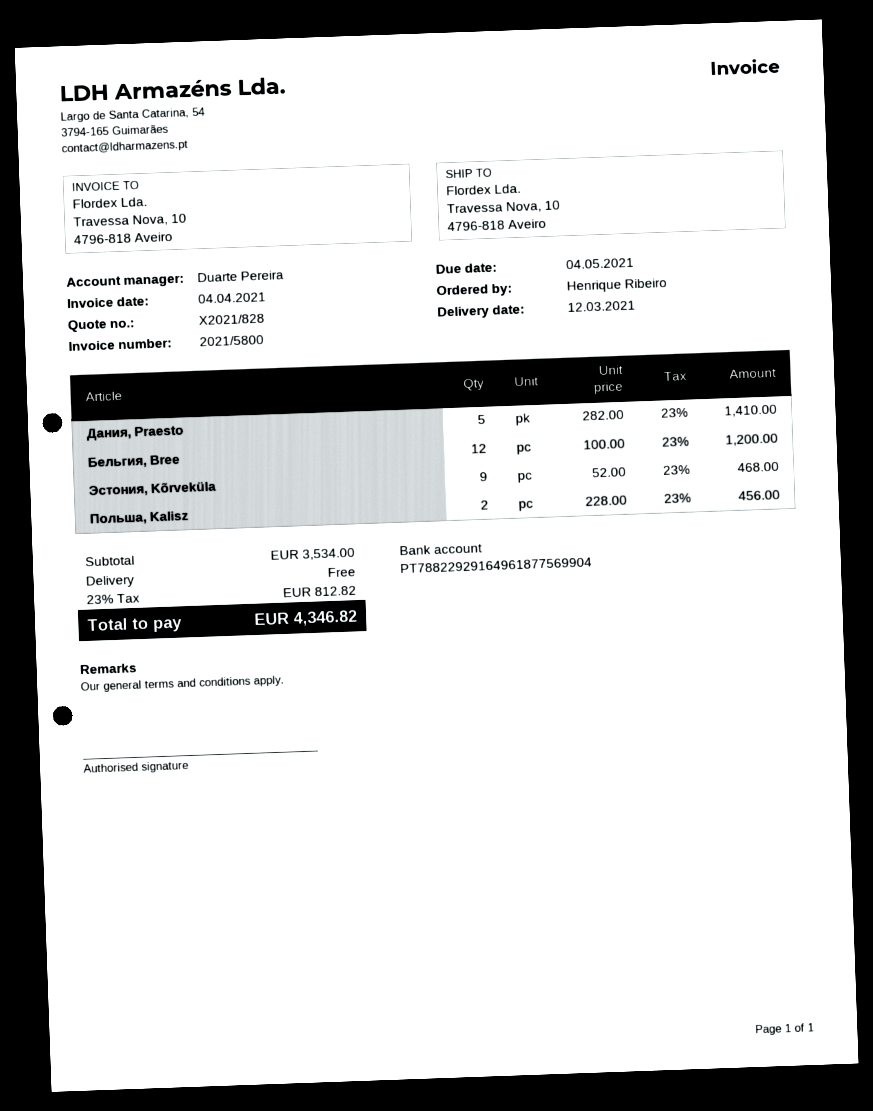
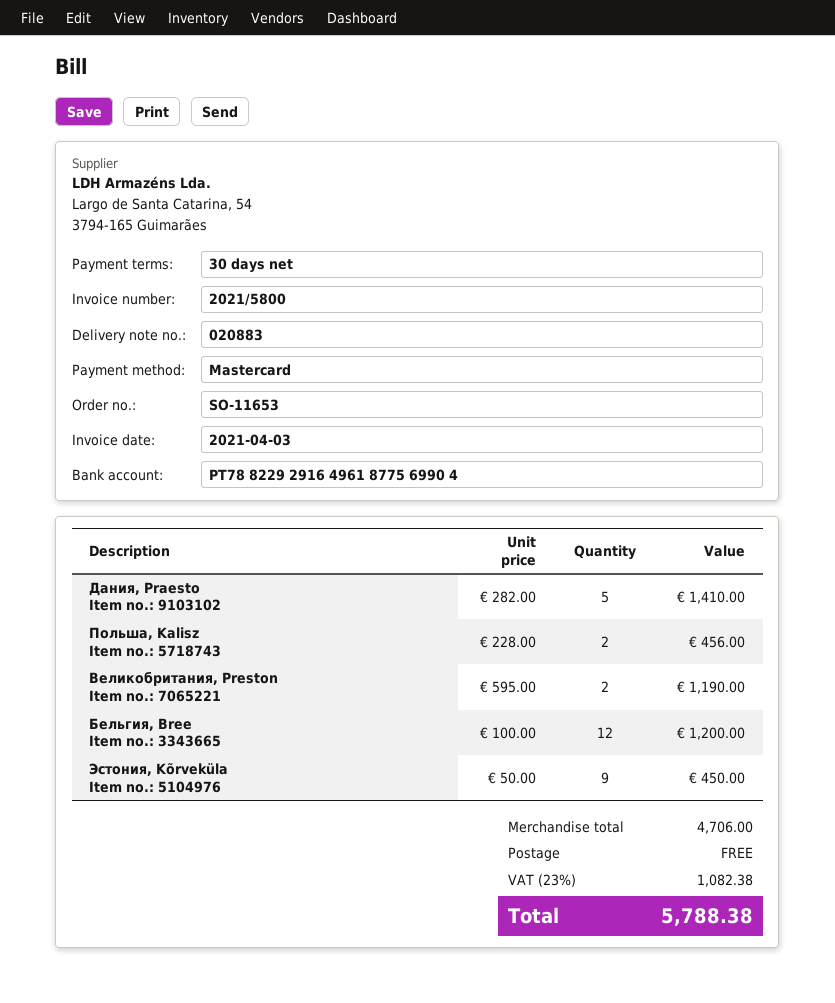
invoice date: 2021-04-04 -> 2021-04-03
Эстония, Kõrveküla: 9 x 52.00 = 468.00 -> 9 x 50.00 = 450.00
Великобритания, Preston: none -> 2 x 595.00 = 1190.00
subtotal: 3534.00 -> 4706.00
tax: 23% = 812.82 -> 23% = 1082.38
total: 4346.82 -> 5788.38

